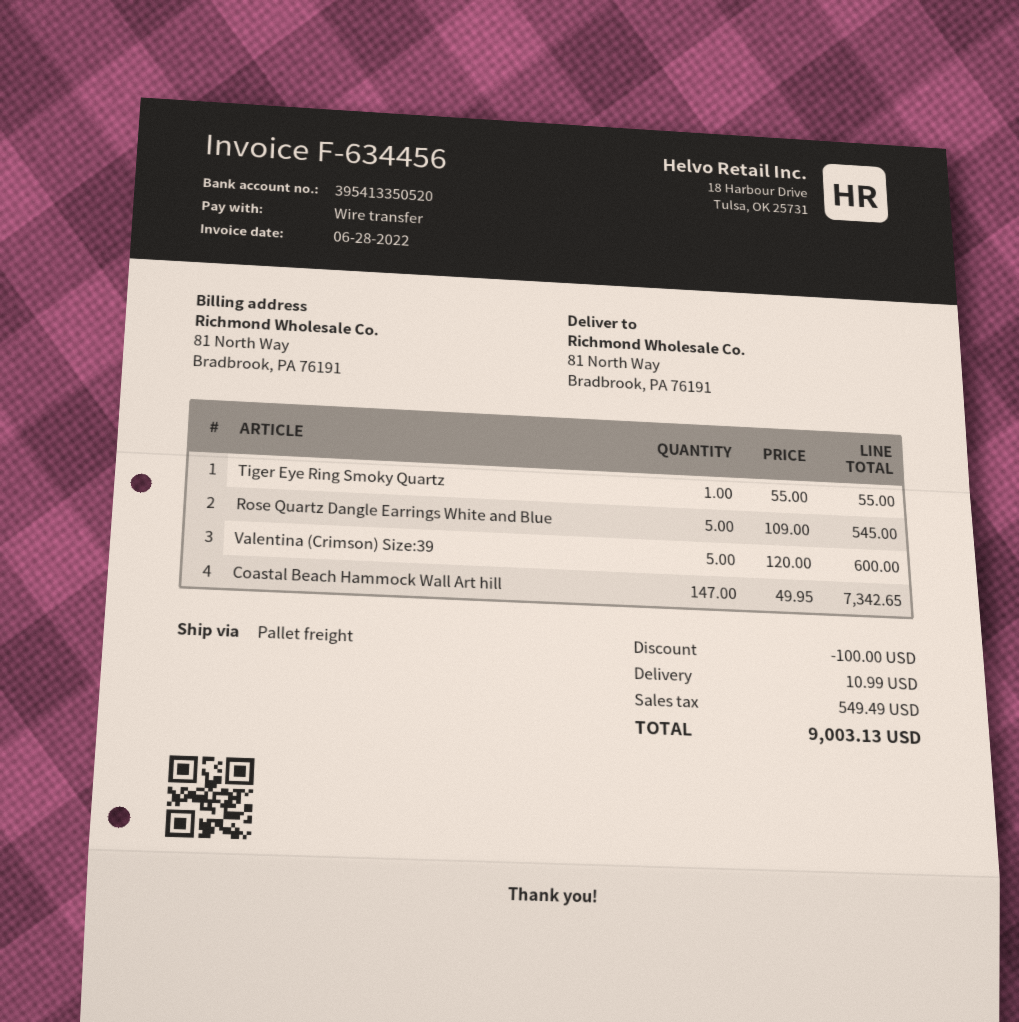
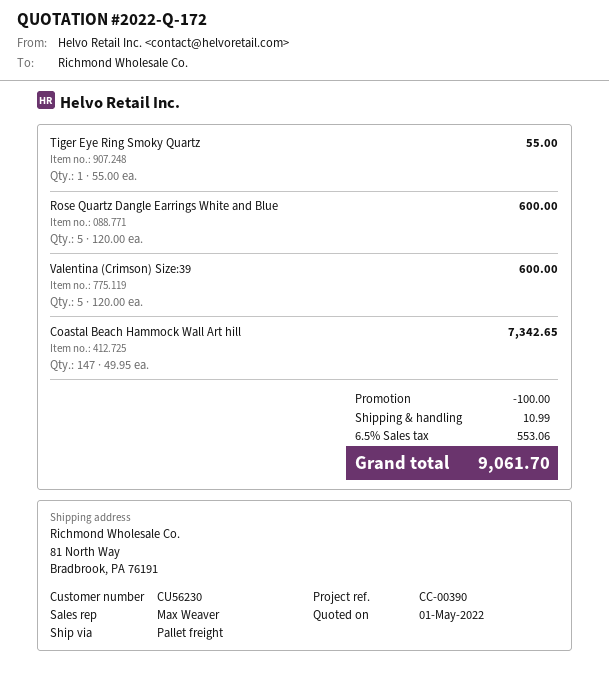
Rose Quartz Dangle Earrings White and Blue: 5 x 109.00 = 545.00 -> 5 x 120.00 = 600.00
tax: 549.49 -> 553.06
total: 9003.13 -> 9061.70

